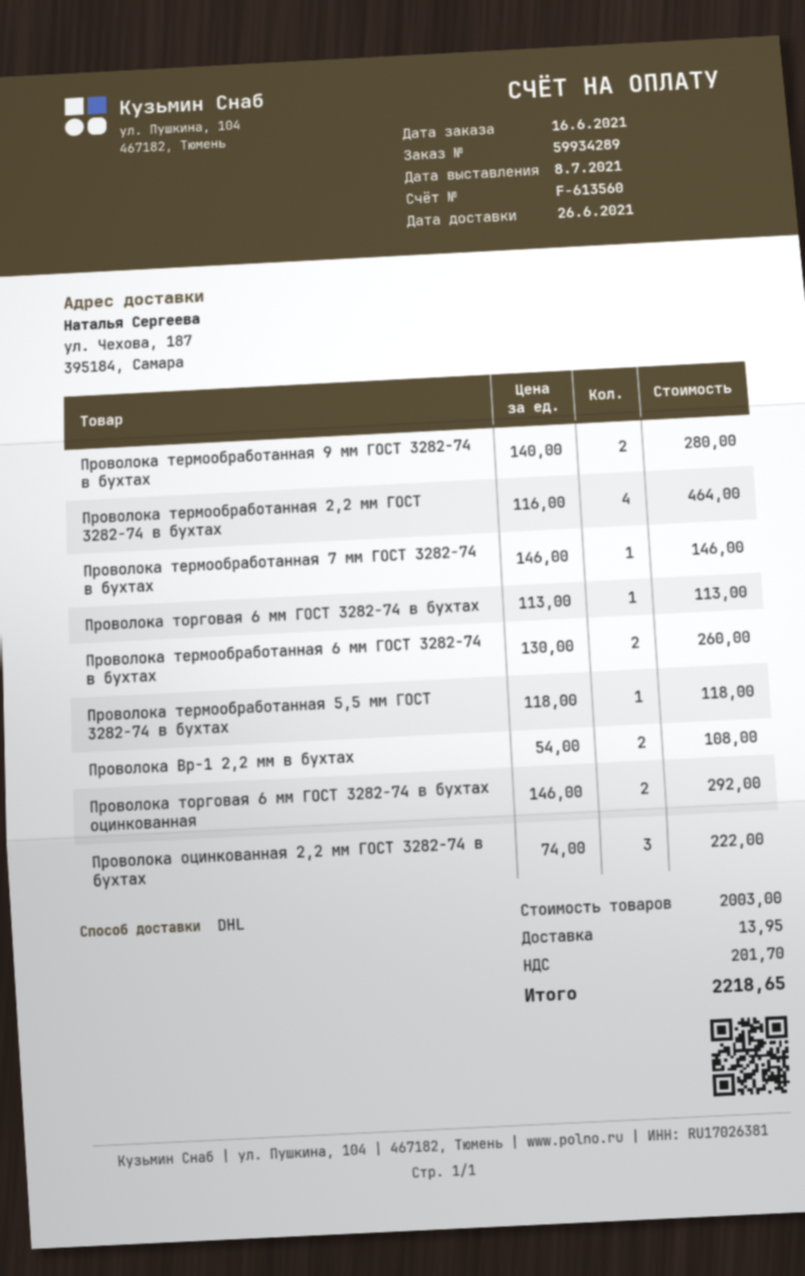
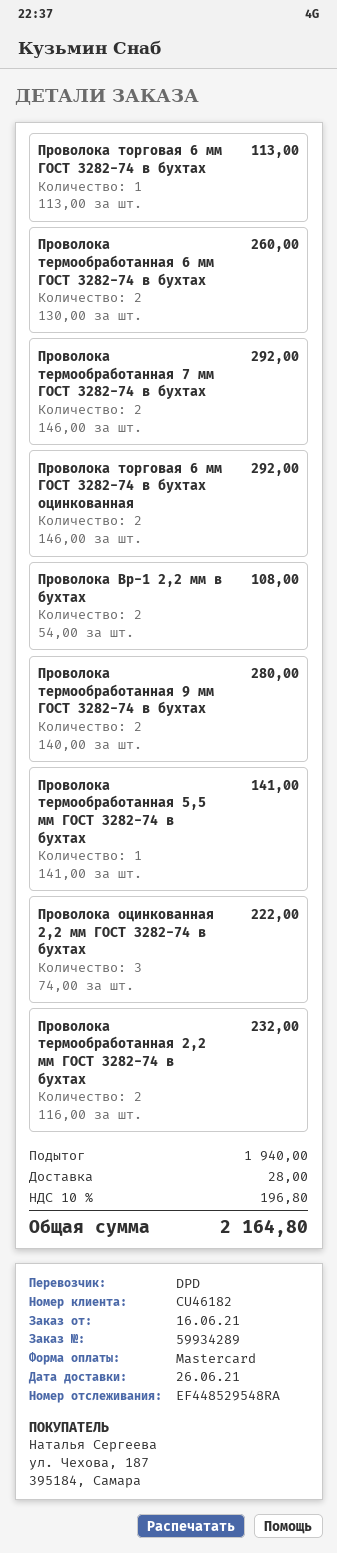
shipping method: DHL -> DPD
Проволока термообработанная 2,2 мм ГОСТ 3282-74 в бухтах: 4 x 116.00 = 464.00 -> 2 x 116.00 = 232.00
Проволока термообработанная 7 мм ГОСТ 3282-74 в бухтах: 1 x 146.00 = 146.00 -> 2 x 146.00 = 292.00
Проволока термообработанная 5,5 мм ГОСТ 3282-74 в бухтах: 1 x 118.00 = 118.00 -> 1 x 141.00 = 141.00
subtotal: 2003.00 -> 1940.00
shipping: 13.95 -> 28.00
tax: 201.70 -> 196.80
total: 2218.65 -> 2164.80

